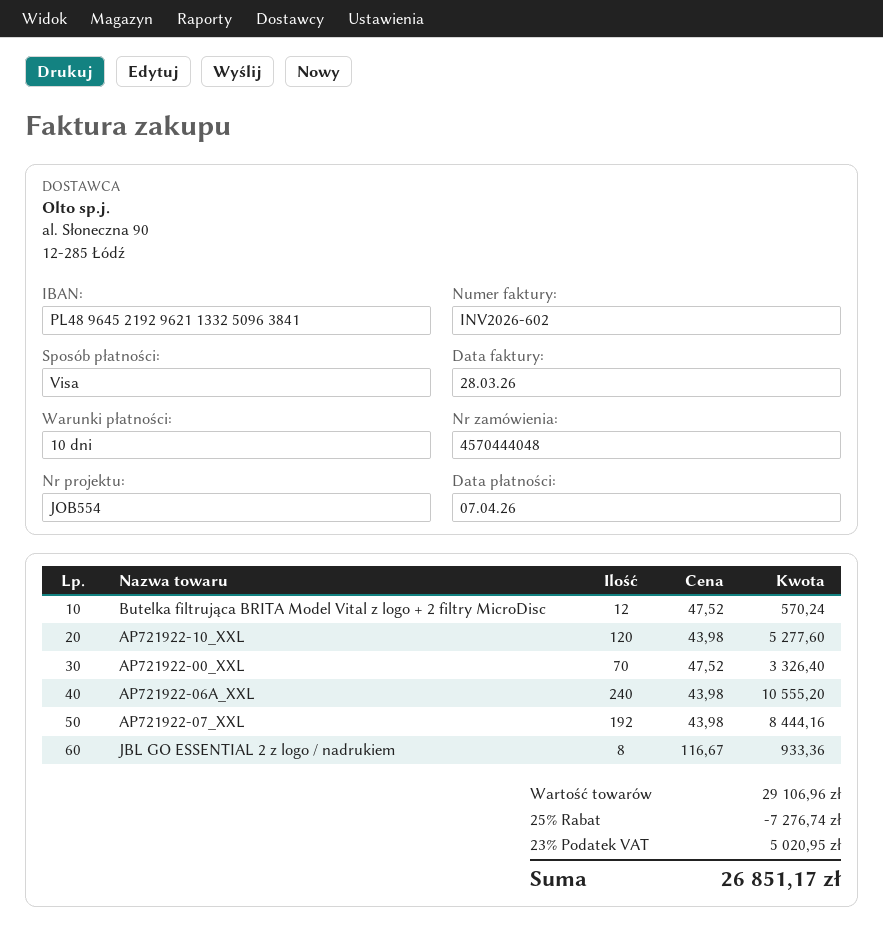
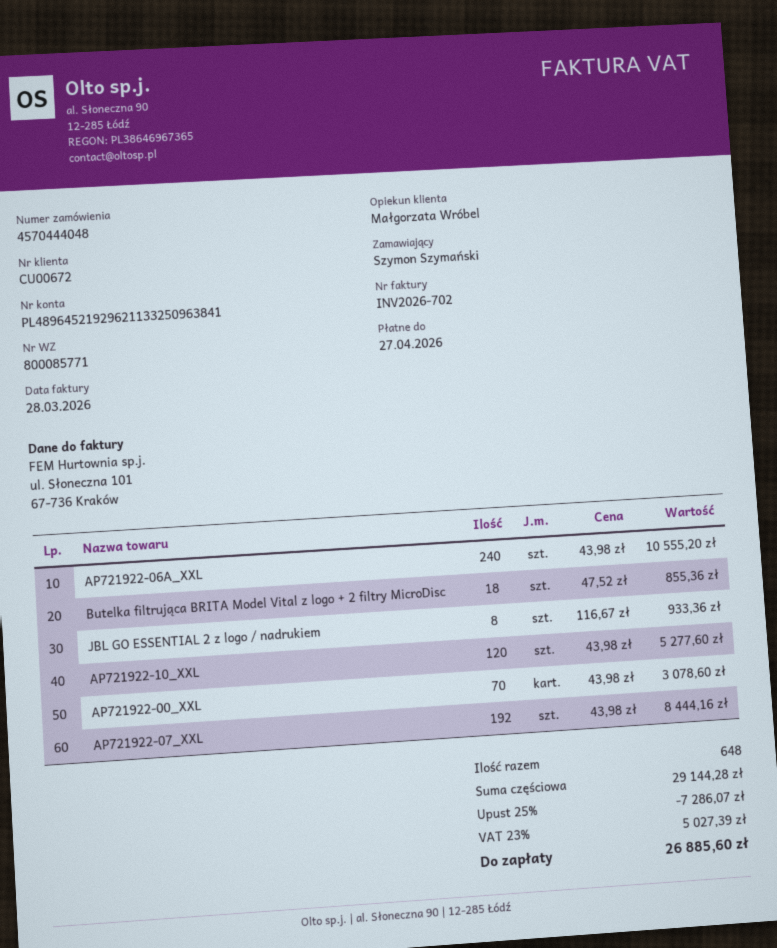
invoice number: INV2026-602 -> INV2026-702
due date: 2026-04-07 -> 2026-04-27
Butelka filtrująca BRITA Model Vital z logo + 2 filtry MicroDisc: 12 x 47.52 = 570.24 -> 18 x 47.52 = 855.36
AP721922-00_XXL: 70 x 47.52 = 3326.40 -> 70 x 43.98 = 3078.60
subtotal: 29106.96 -> 29144.28
discount: 25% = 7276.74 -> 25% = 7286.07
tax: 23% = 5020.95 -> 23% = 5027.39
total: 26851.17 -> 26885.60

